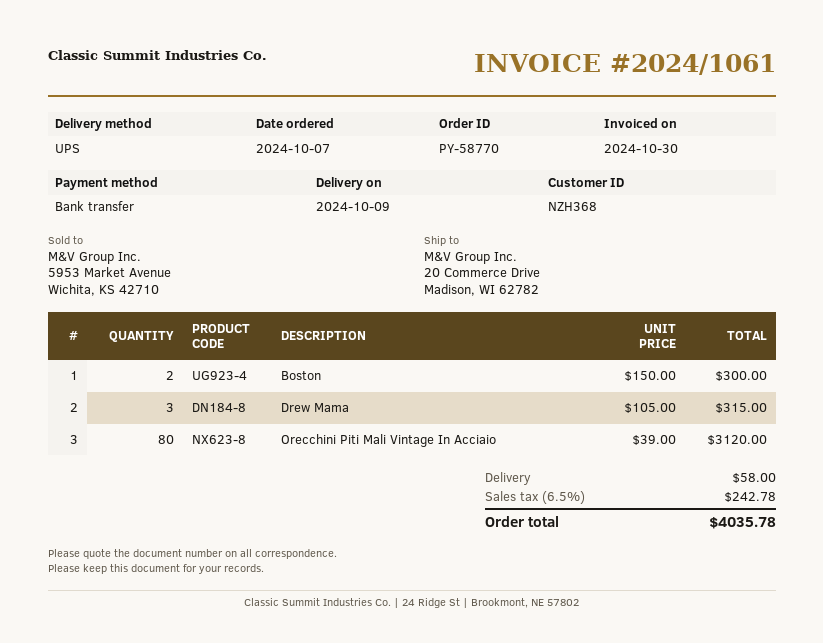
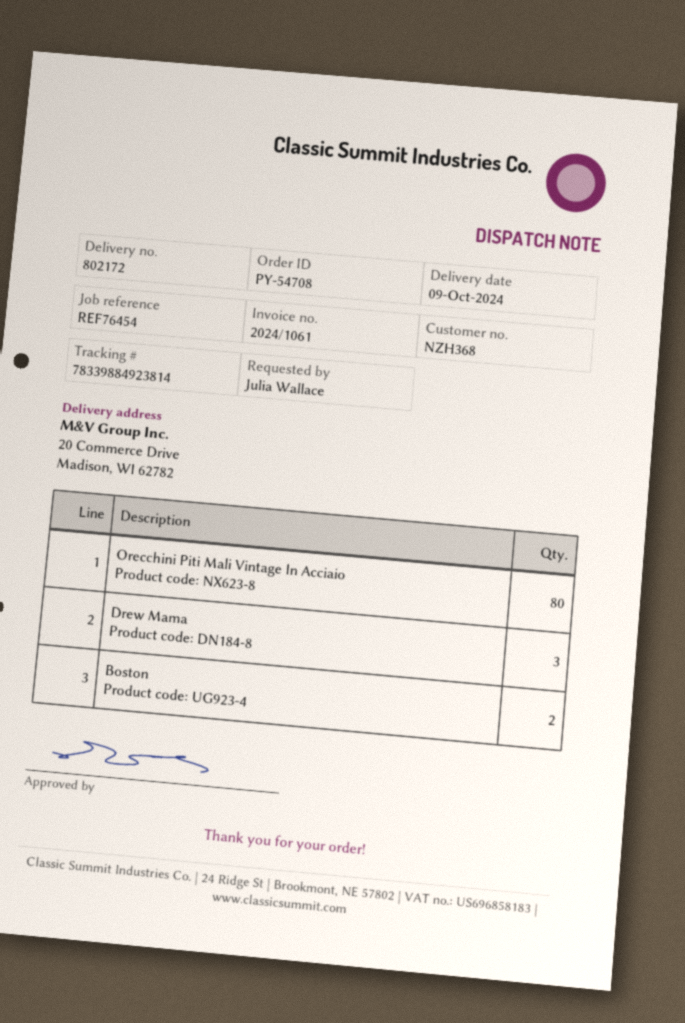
order number: PY-58770 -> PY-54708

